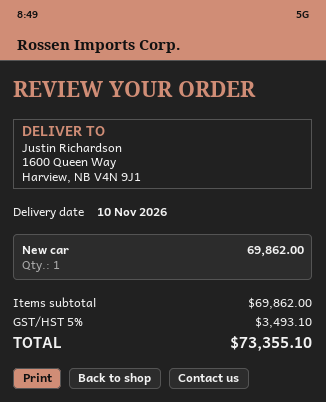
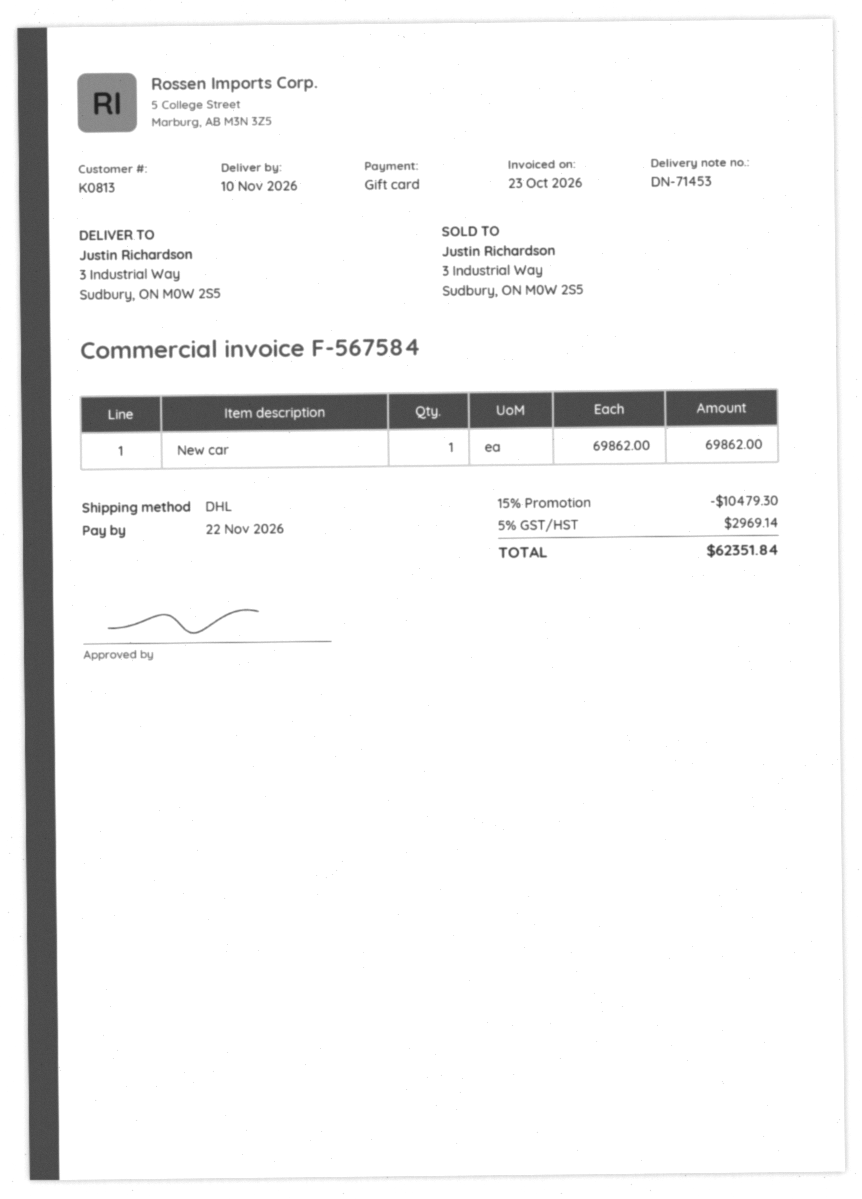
ship to: 1600 Queen Way, Harview, NB V4N 9J1 -> 3 Industrial Way, Sudbury, ON M0W 2S5
discount: none -> 15% = 10479.30
tax: 5% = 3493.10 -> 5% = 2969.14
total: 73355.10 -> 62351.84

